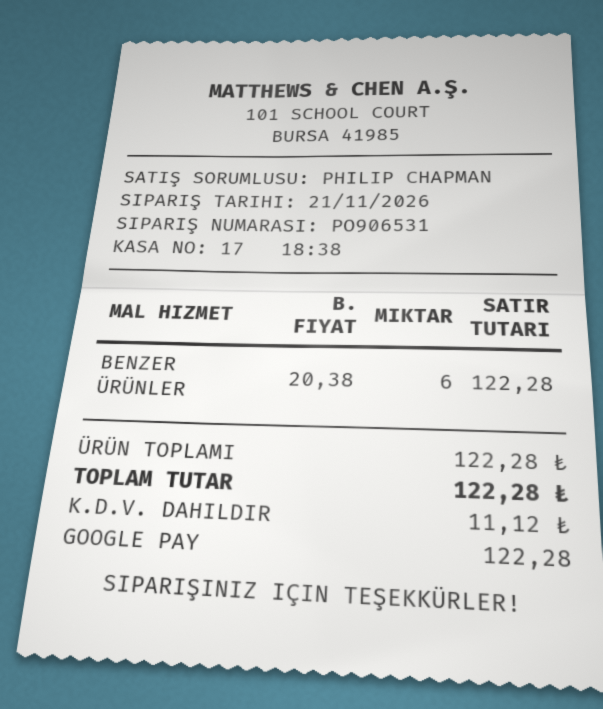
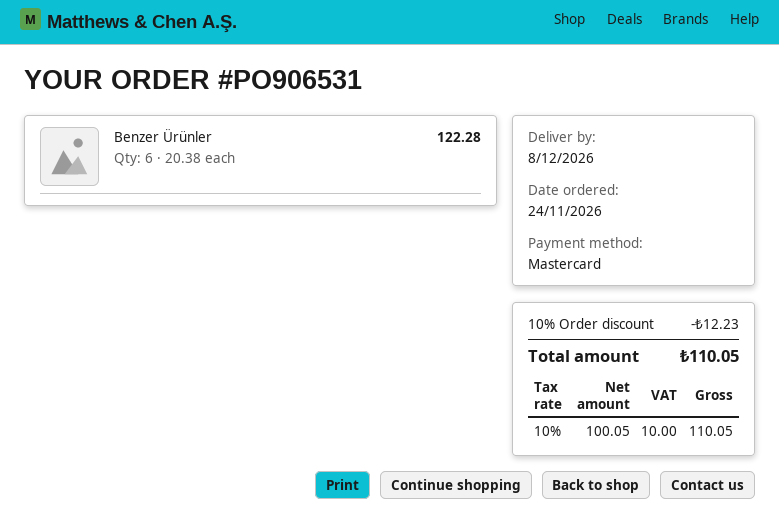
order date: 2026-11-21 -> 2026-11-24
payment method: Google Pay -> Mastercard
discount: none -> 10% = 12.23
tax: 11.12 -> 10.00
total: 122.28 -> 110.05

